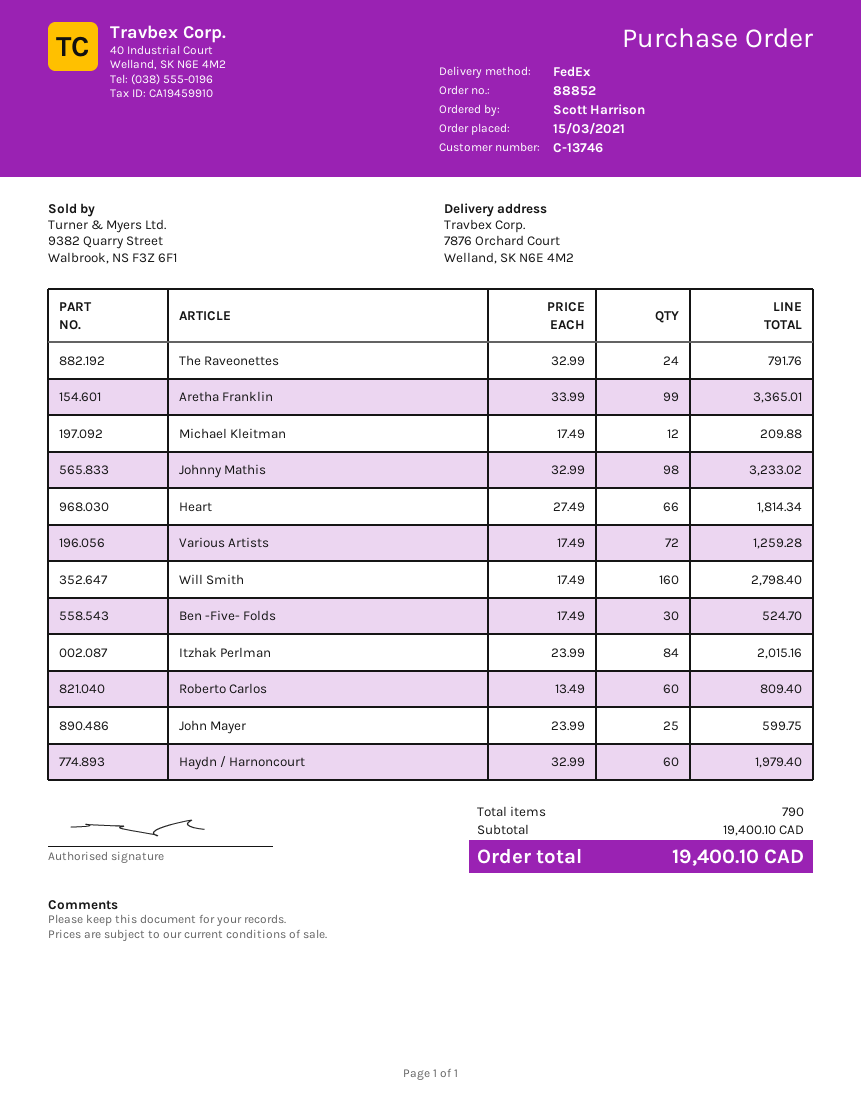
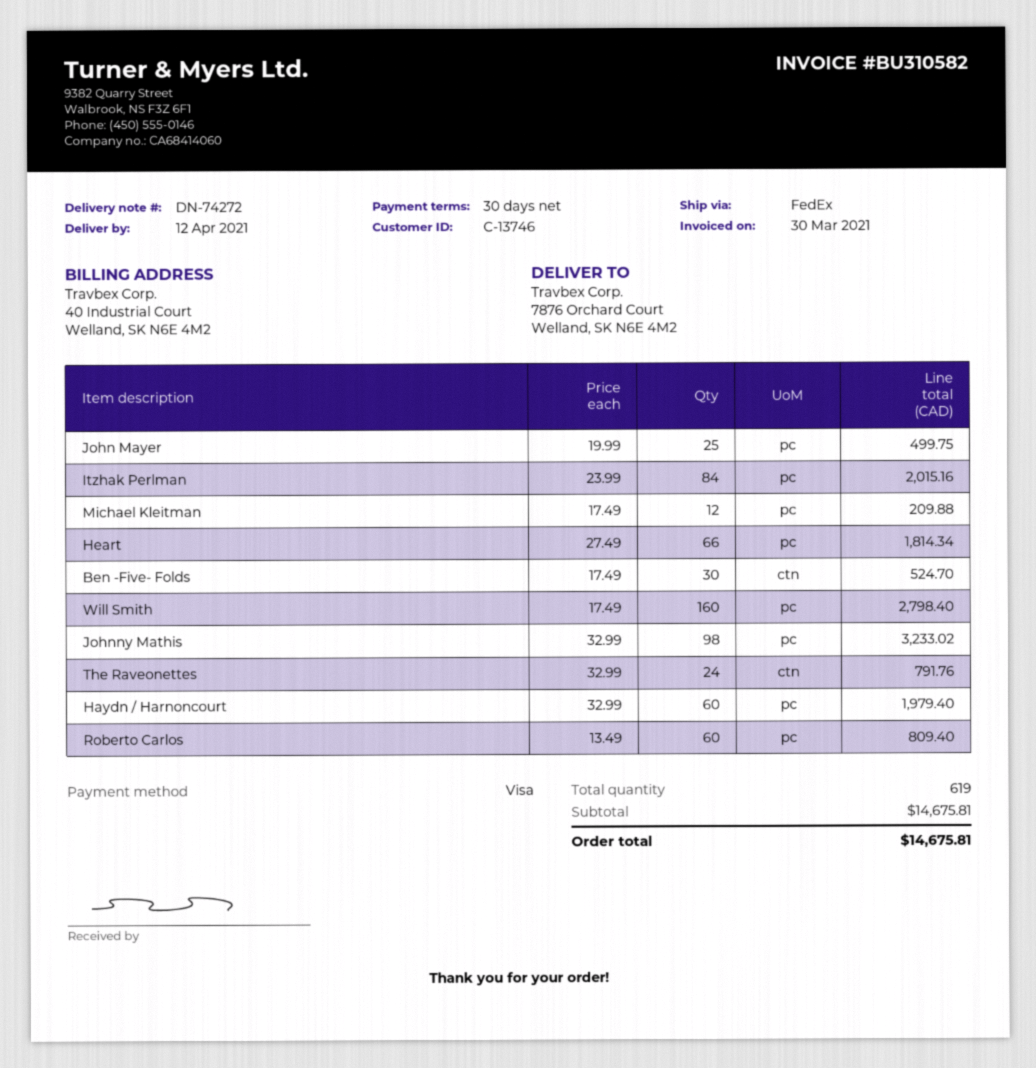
Aretha Franklin: 99 x 33.99 = 3365.01 -> none
Various Artists: 72 x 17.49 = 1259.28 -> none
John Mayer: 25 x 23.99 = 599.75 -> 25 x 19.99 = 499.75
total quantity: 790 -> 619
subtotal: 19400.10 -> 14675.81
total: 19400.10 -> 14675.81

